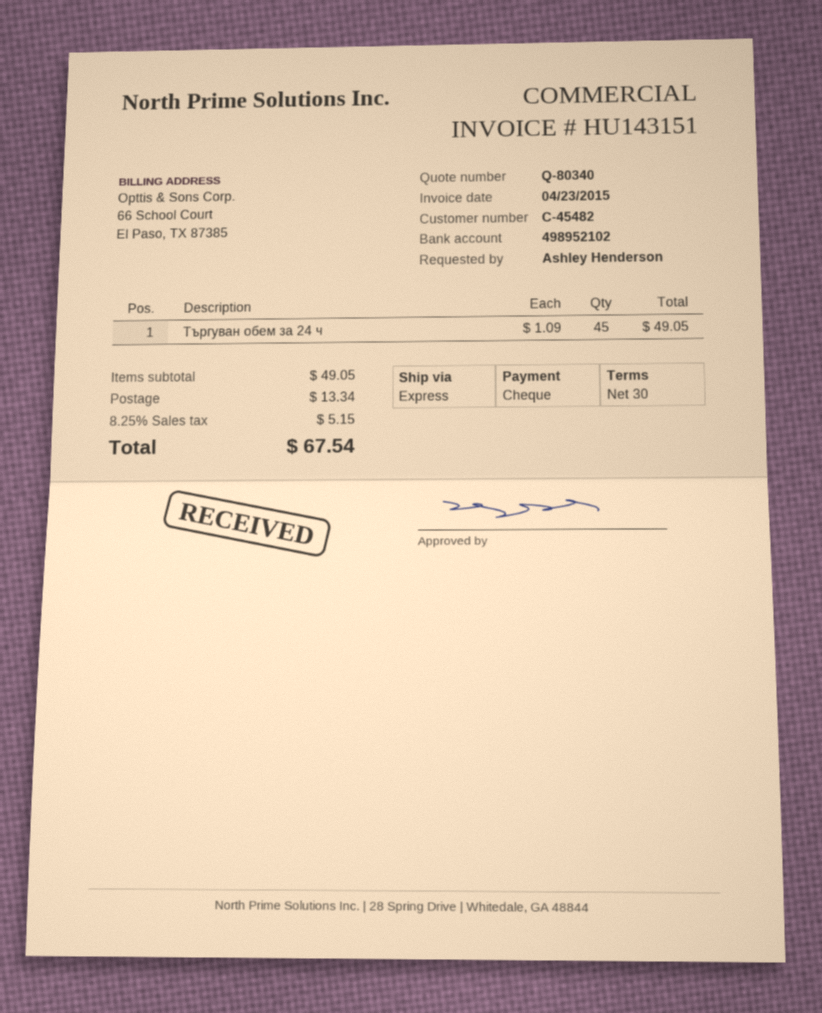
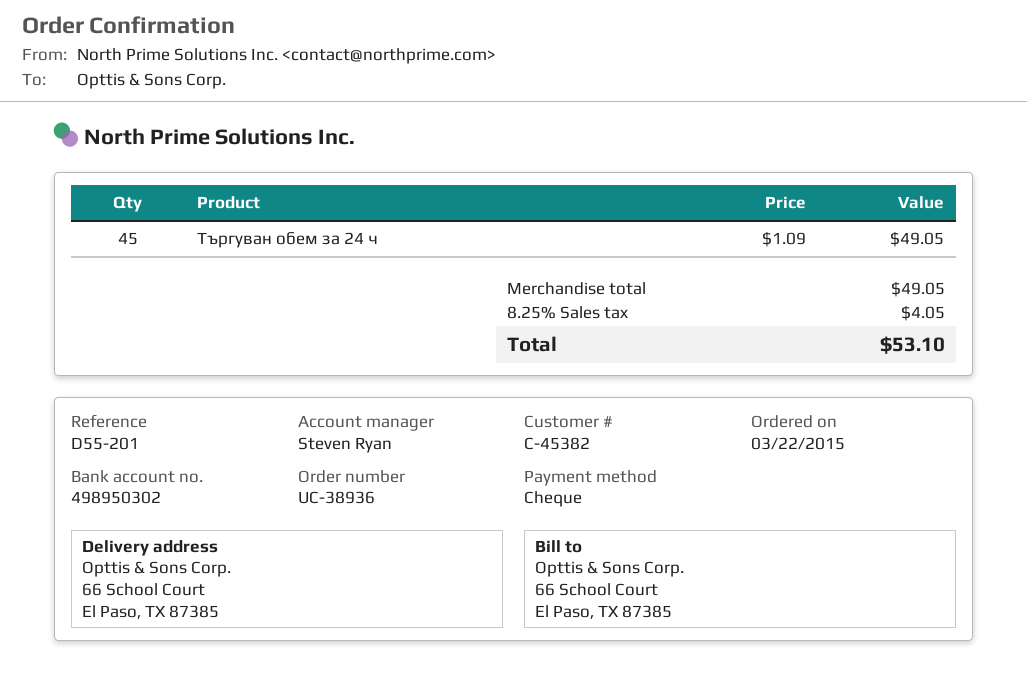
customer number: C-45482 -> C-45382
bank account: 498952102 -> 498950302
shipping: 13.34 -> none
tax: 8.25% = 5.15 -> 8.25% = 4.05
total: 67.54 -> 53.10

